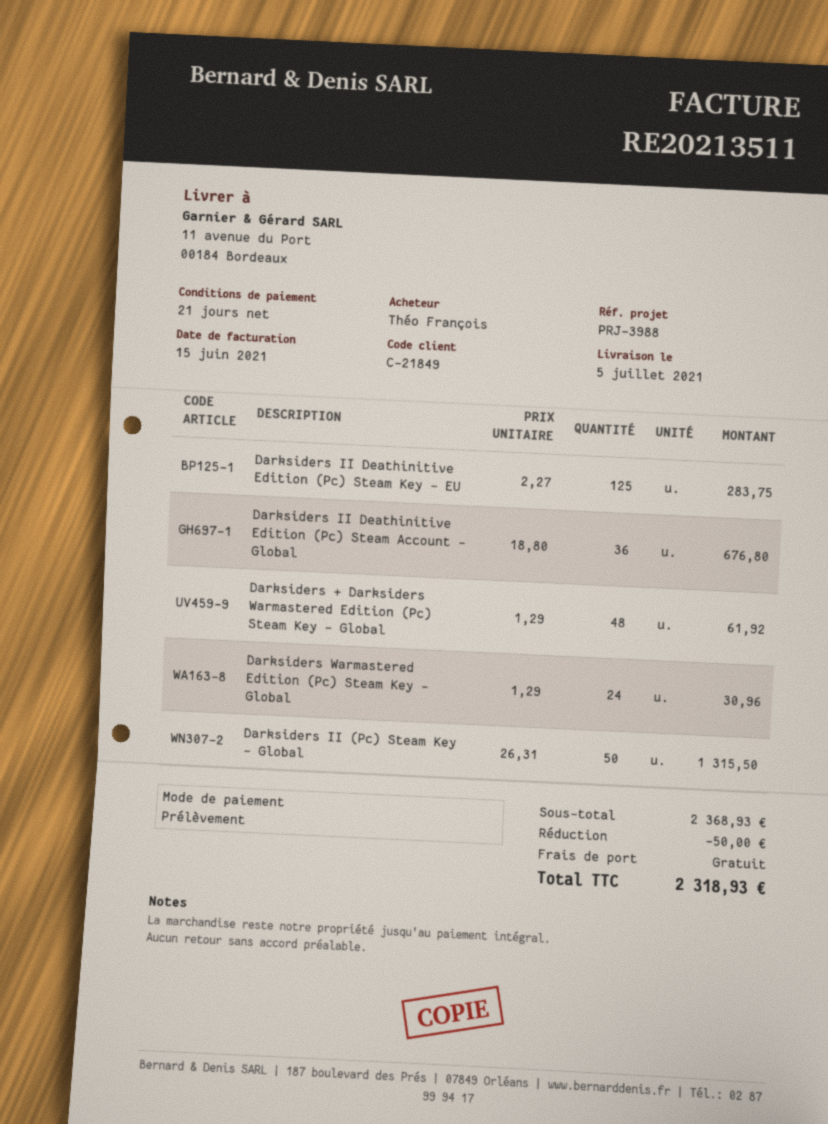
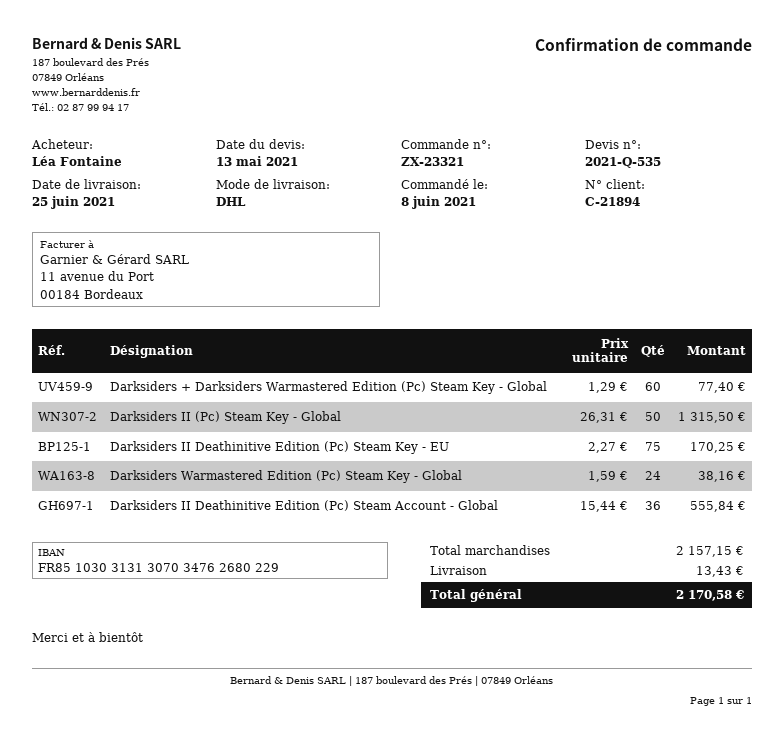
delivery date: 2021-07-05 -> 2021-06-25
customer number: C-21849 -> C-21894
ordered by: Théo François -> Léa Fontaine
Darksiders II Deathinitive Edition (Pc) Steam Key - EU: 125 x 2.27 = 283.75 -> 75 x 2.27 = 170.25
Darksiders II Deathinitive Edition (Pc) Steam Account - Global: 36 x 18.80 = 676.80 -> 36 x 15.44 = 555.84
Darksiders + Darksiders Warmastered Edition (Pc) Steam Key - Global: 48 x 1.29 = 61.92 -> 60 x 1.29 = 77.40
Darksiders Warmastered Edition (Pc) Steam Key - Global: 24 x 1.29 = 30.96 -> 24 x 1.59 = 38.16
subtotal: 2368.93 -> 2157.15
discount: 50.00 -> none
shipping: 0.00 -> 13.43
total: 2318.93 -> 2170.58

